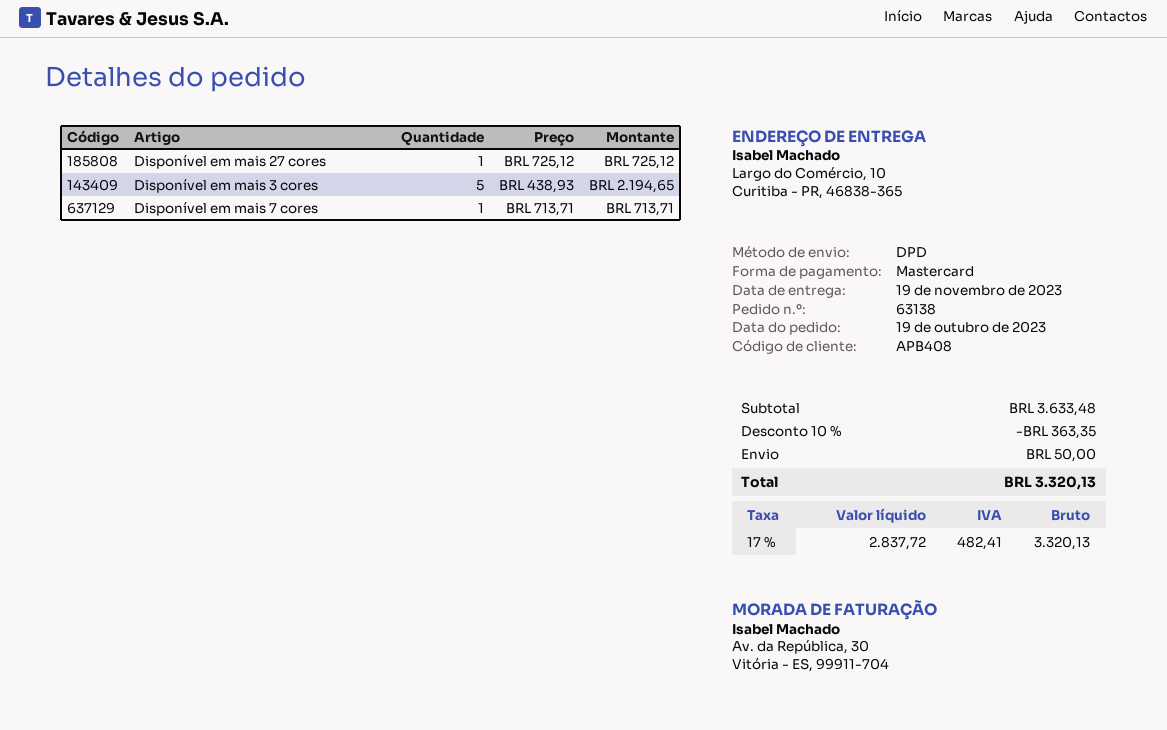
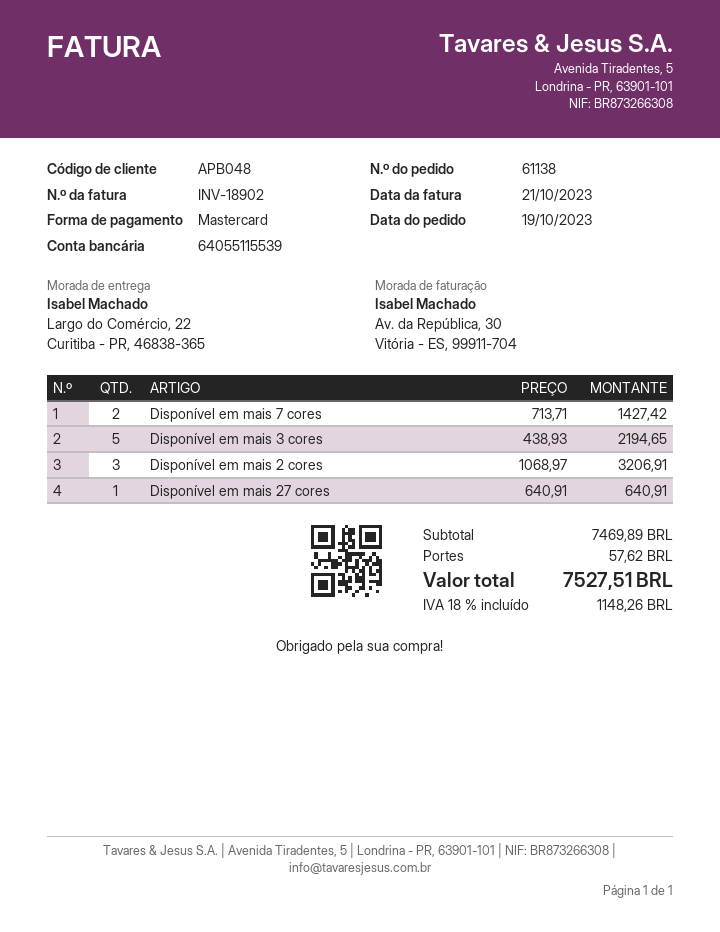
order number: 63138 -> 61138
customer number: APB408 -> APB048
ship to: Largo do Comércio, 10, Curitiba - PR, 46838-365 -> Largo do Comércio, 22, Curitiba - PR, 46838-365
Disponível em mais 27 cores: 1 x 725.12 = 725.12 -> 1 x 640.91 = 640.91
Disponível em mais 7 cores: 1 x 713.71 = 713.71 -> 2 x 713.71 = 1427.42
Disponível em mais 2 cores: none -> 3 x 1068.97 = 3206.91
subtotal: 3633.48 -> 7469.89
discount: 10% = 363.35 -> none
shipping: 50.00 -> 57.62
tax: 17% = 482.41 -> 18% = 1148.26
total: 3320.13 -> 7527.51

